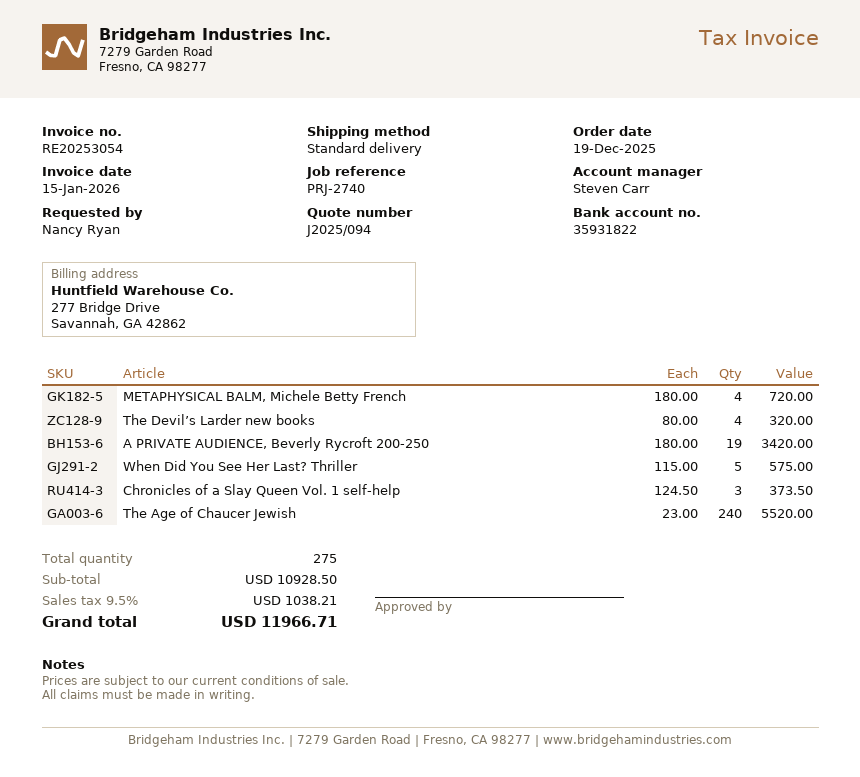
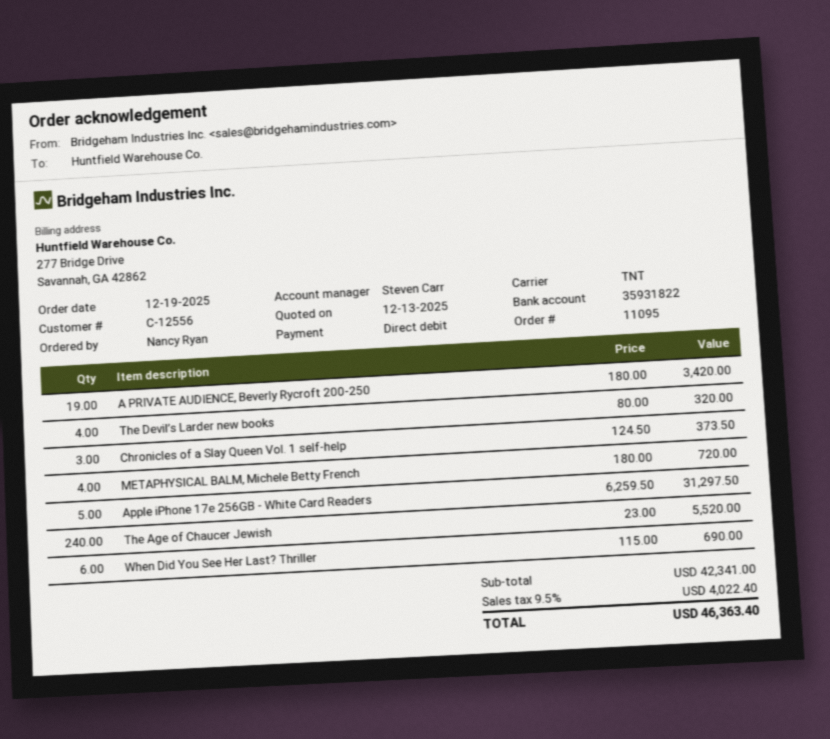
shipping method: standard -> TNT
When Did You See Her Last? Thriller: 5 x 115.00 = 575.00 -> 6 x 115.00 = 690.00
Apple iPhone 17e 256GB - White Card Readers: none -> 5 x 6259.50 = 31297.50
subtotal: 10928.50 -> 42341.00
tax: 9.5% = 1038.21 -> 9.5% = 4022.40
total: 11966.71 -> 46363.40

